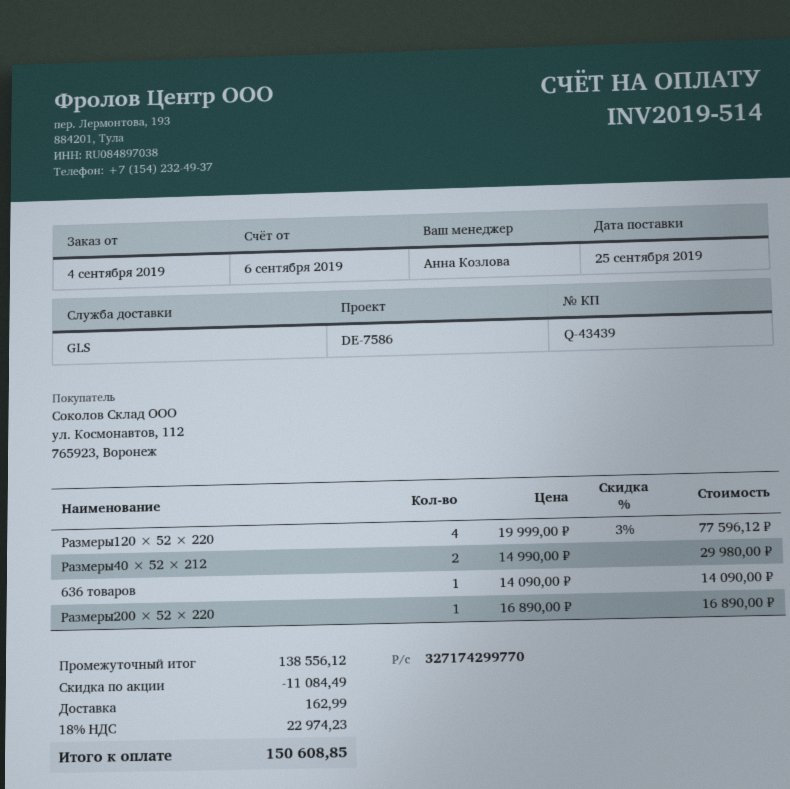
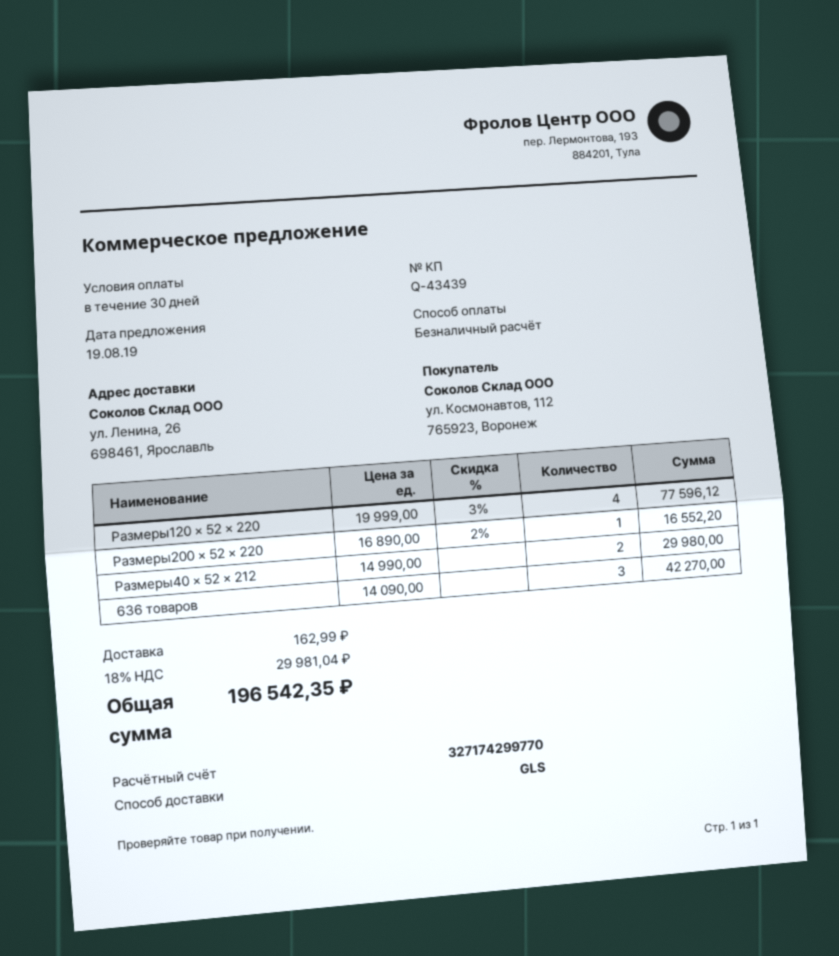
636 товаров: 1 x 14090.00 = 14090.00 -> 3 x 14090.00 = 42270.00
Размеры200 × 52 × 220: 1 x 16890.00 = 16890.00 -> 1 x 16890.00 - 2% = 16552.20
discount: 11084.49 -> none
tax: 18% = 22974.23 -> 18% = 29981.04
total: 150608.85 -> 196542.35

